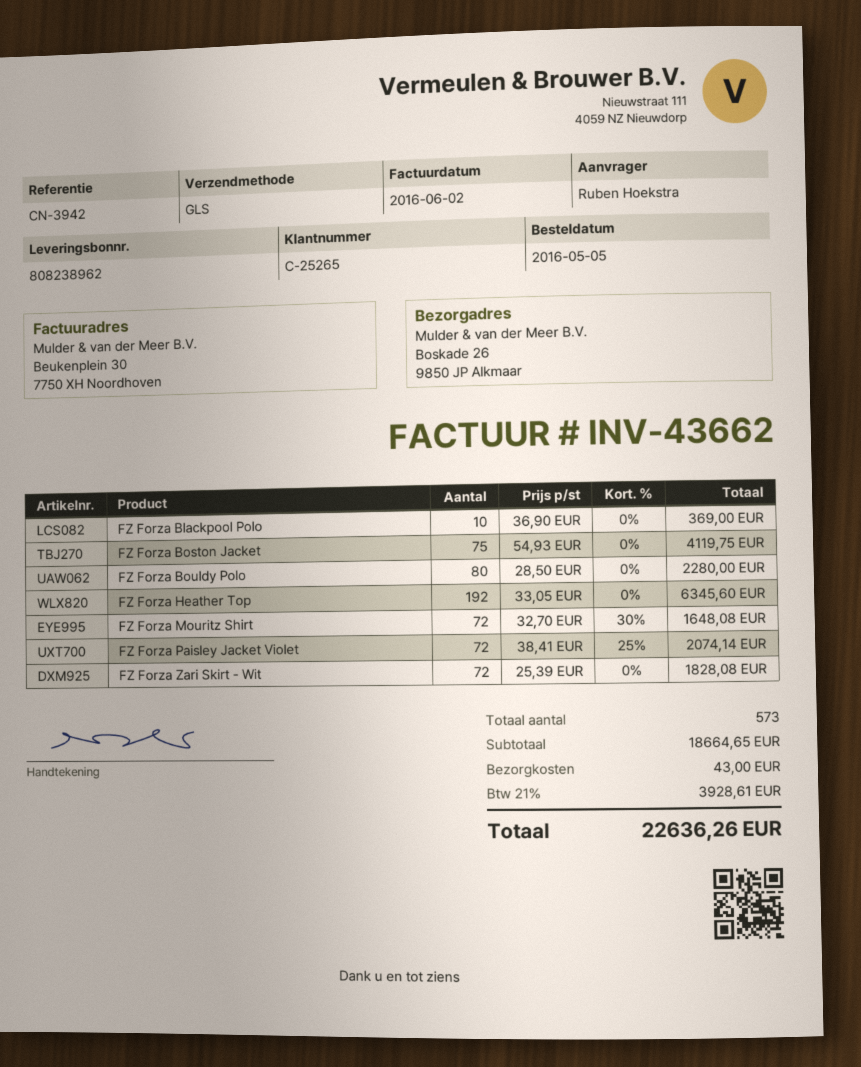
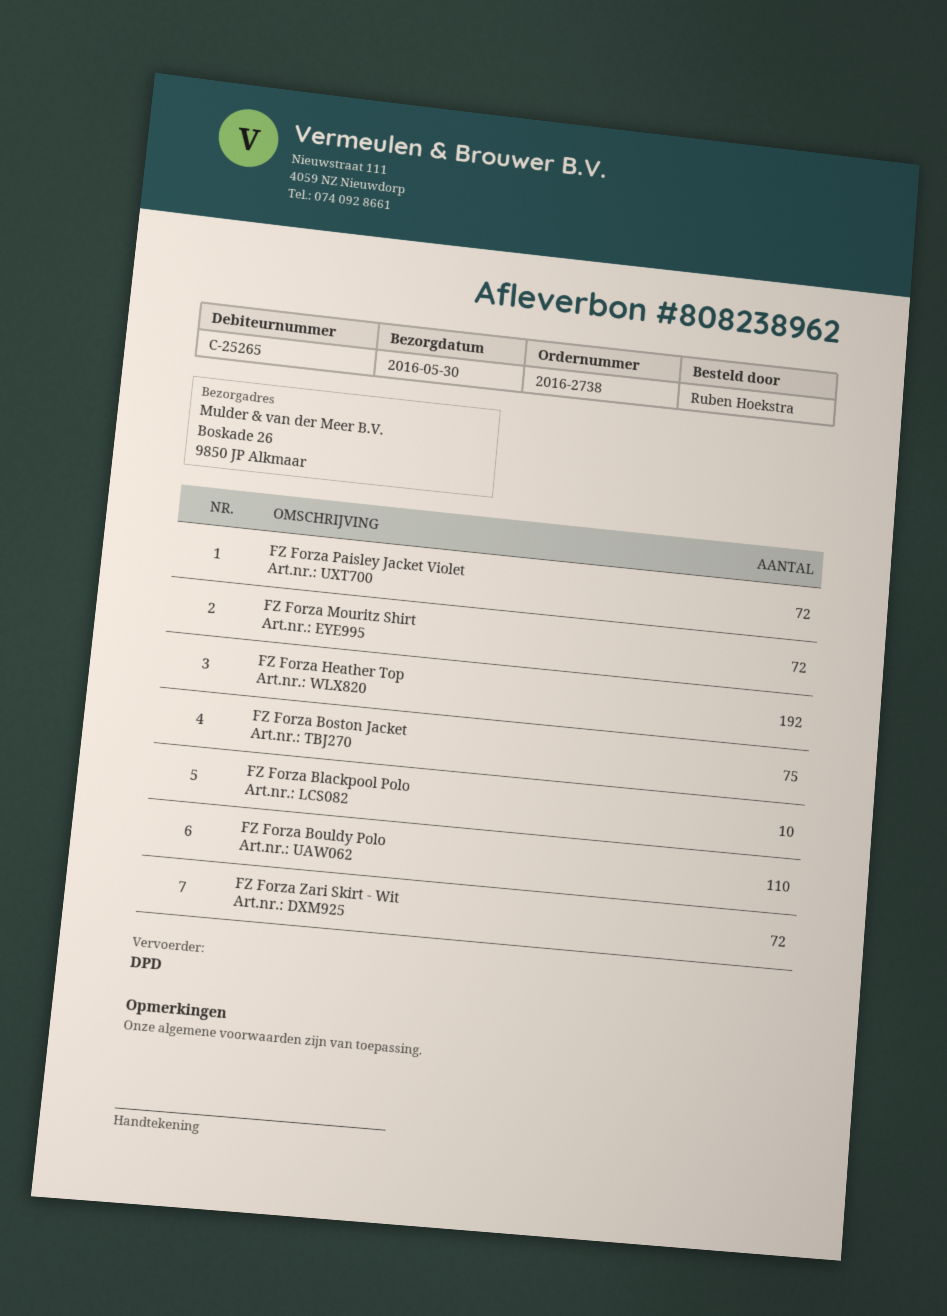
shipping method: GLS -> DPD
FZ Forza Bouldy Polo: 80 -> 110

